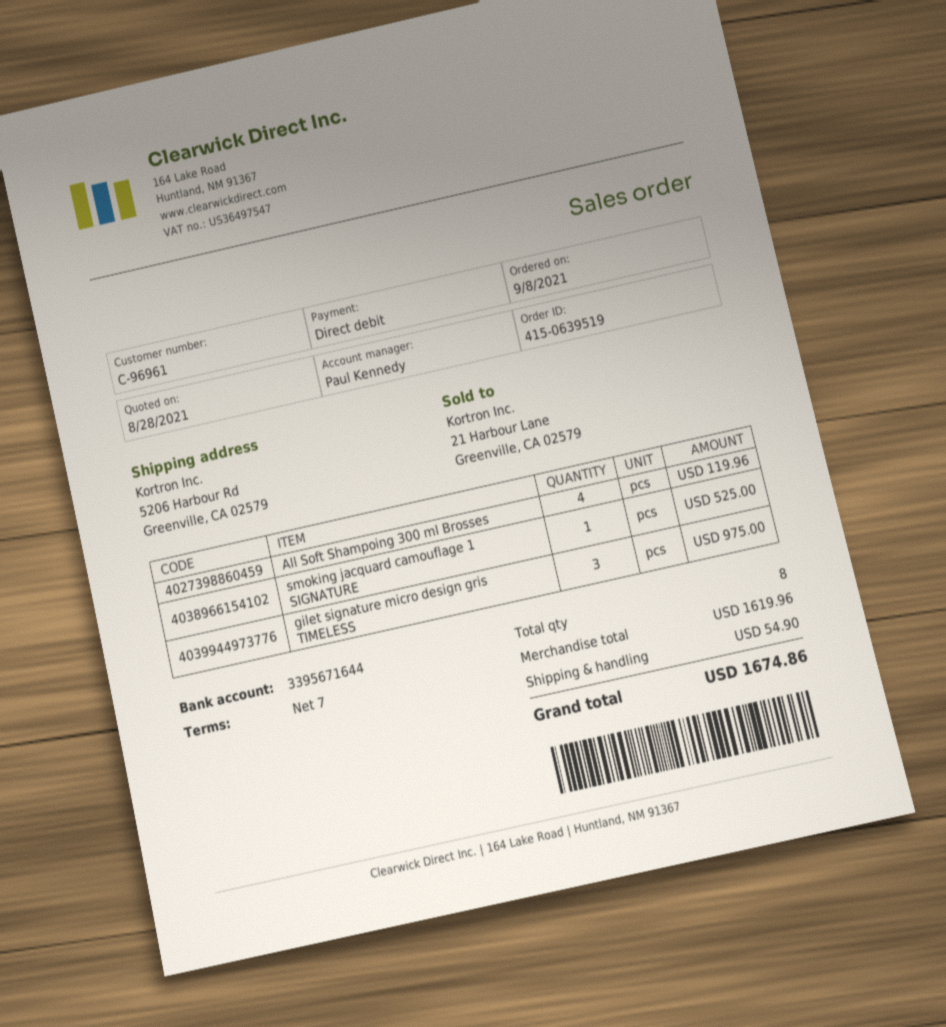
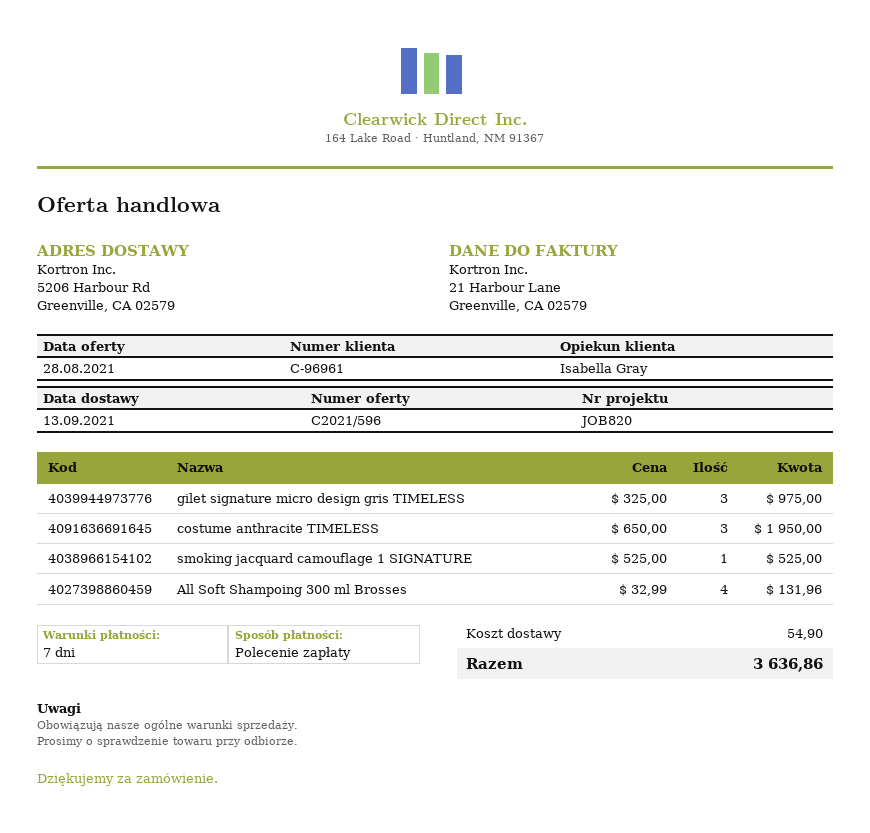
sales rep: Paul Kennedy -> Isabella Gray
All Soft Shampoing 300 ml Brosses: 4 for 119.96 -> 4 for 131.96
costume anthracite TIMELESS: none -> 3 for 1950.00
total: 1674.86 -> 3636.86

